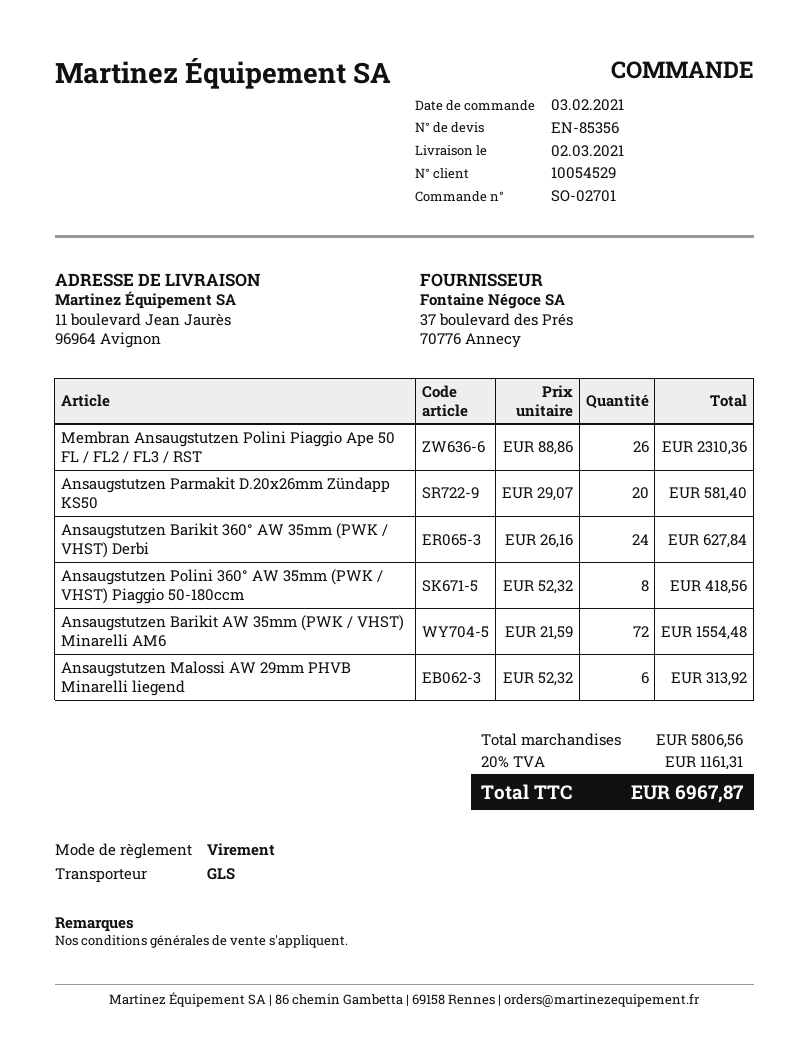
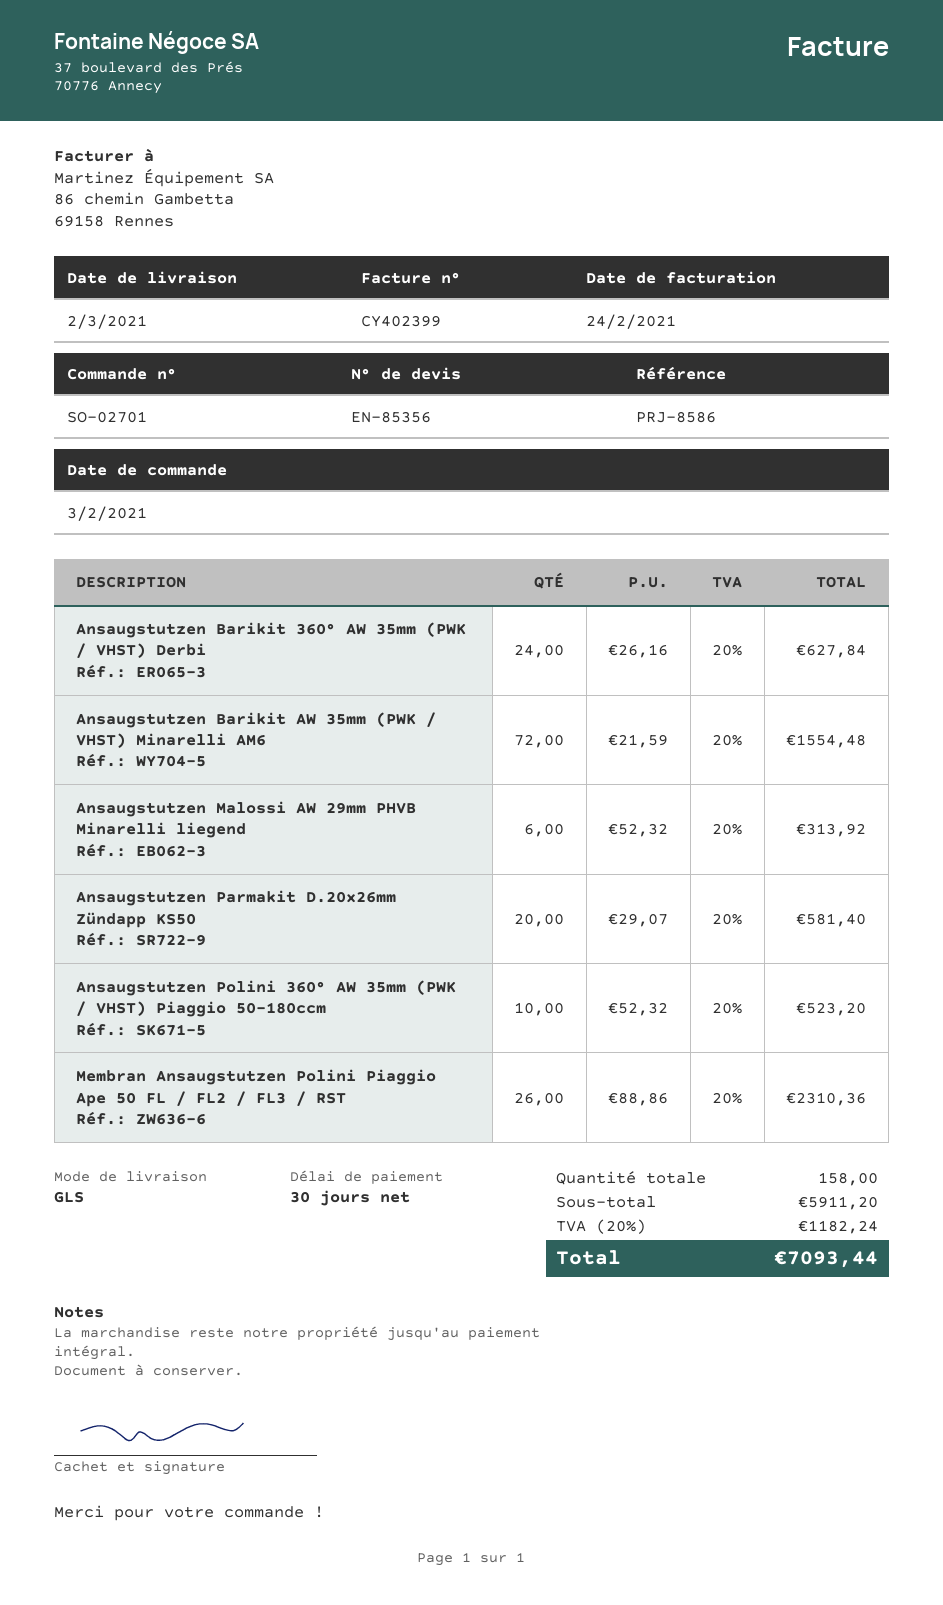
Ansaugstutzen Polini 360° AW 35mm (PWK / VHST) Piaggio 50-180ccm: 8 x 52.32 = 418.56 -> 10 x 52.32 = 523.20
subtotal: 5806.56 -> 5911.20
tax: 20% = 1161.31 -> 20% = 1182.24
total: 6967.87 -> 7093.44

